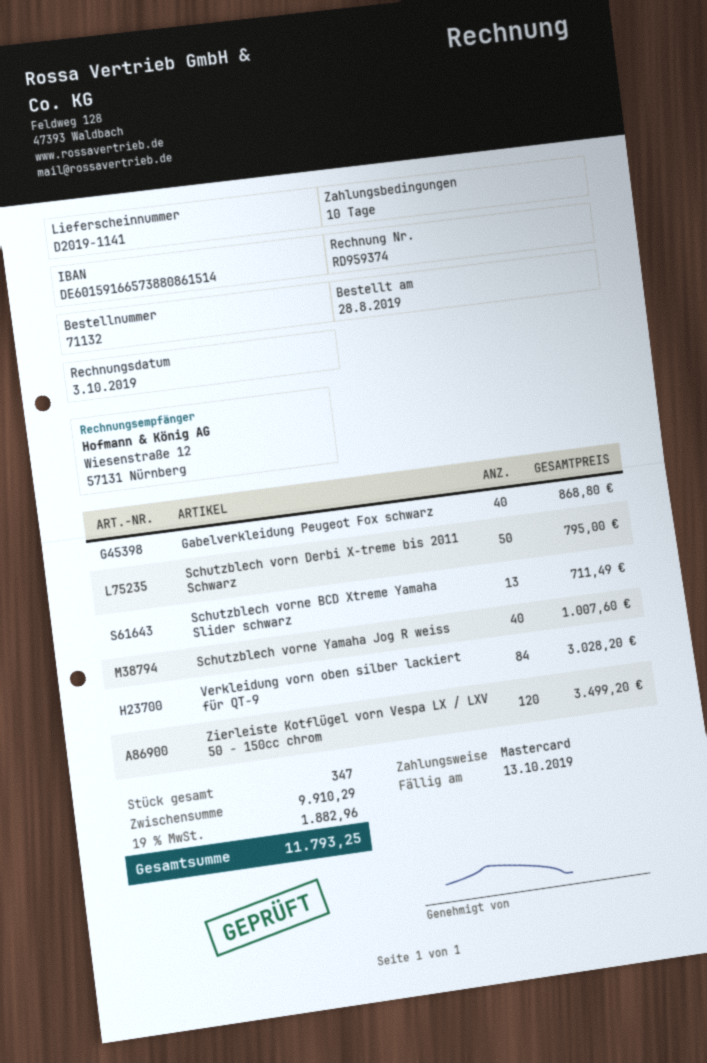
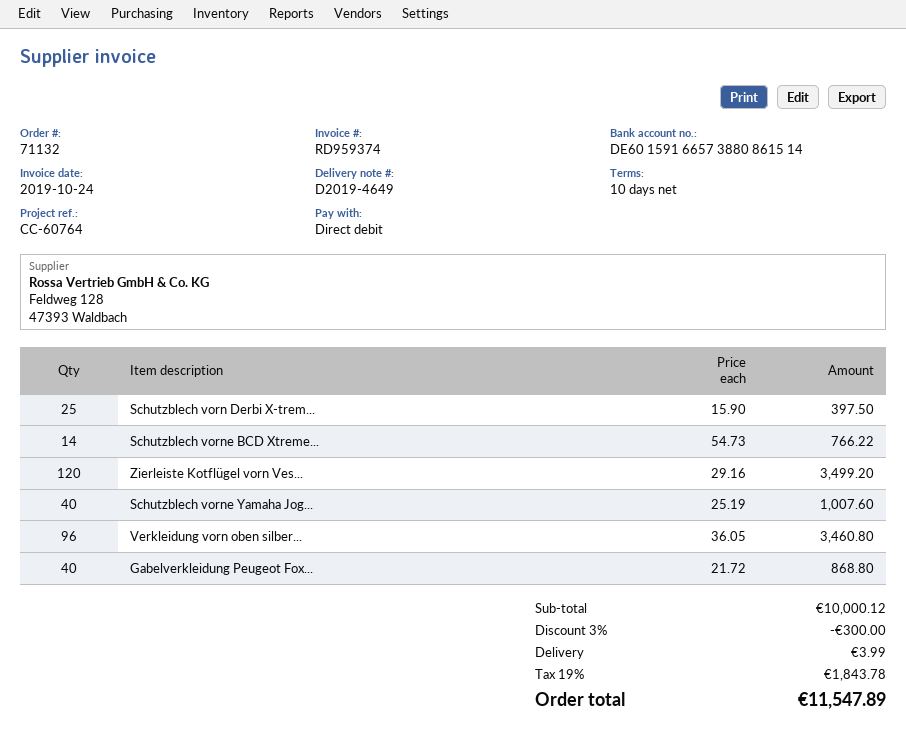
delivery note number: D2019-1141 -> D2019-4649
invoice date: 2019-10-03 -> 2019-10-24
payment method: Mastercard -> direct debit
Schutzblech vorn Derbi X-treme bis 2011 Schwarz: 50 for 795.00 -> 25 for 397.50
Schutzblech vorne BCD Xtreme Yamaha Slider schwarz: 13 for 711.49 -> 14 for 766.22
Verkleidung vorn oben silber lackiert für QT-9: 84 for 3028.20 -> 96 for 3460.80
subtotal: 9910.29 -> 10000.12
discount: none -> 3% = 300.00
shipping: none -> 3.99
tax: 19% = 1882.96 -> 19% = 1843.78
total: 11793.25 -> 11547.89

